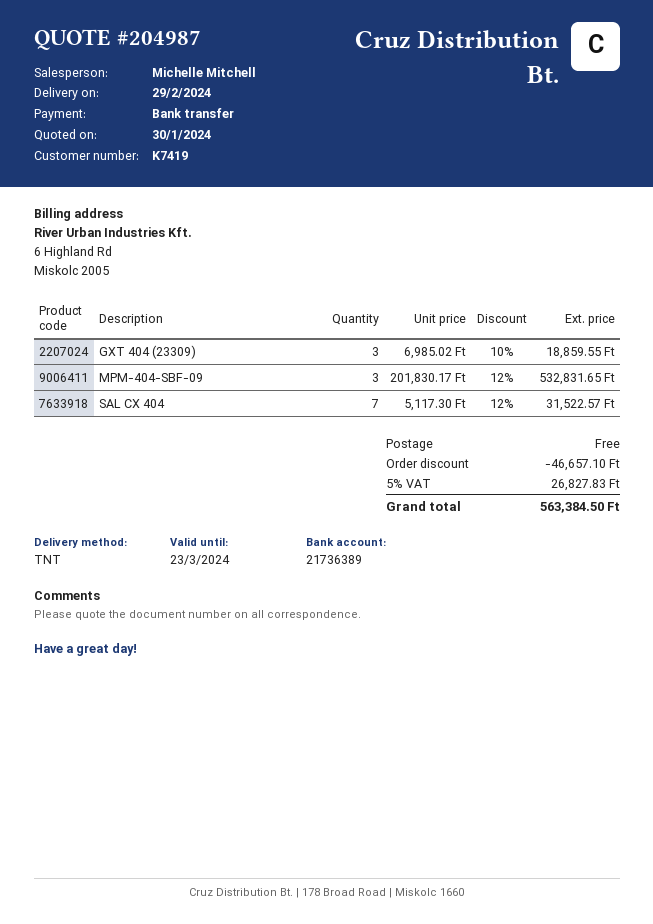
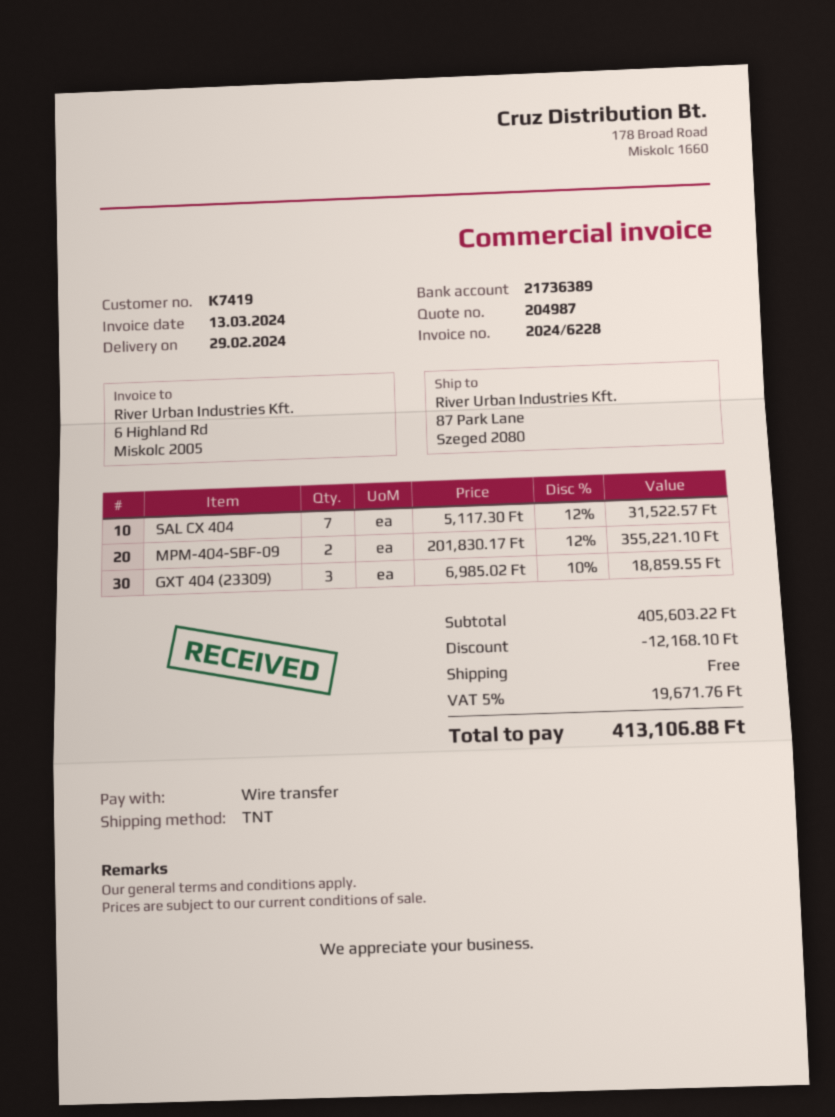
MPM-404-SBF-09: 3 x 201830.17 - 12% = 532831.65 -> 2 x 201830.17 - 12% = 355221.10
discount: 46657.10 -> 12168.10
tax: 5% = 26827.83 -> 5% = 19671.76
total: 563384.50 -> 413106.88

